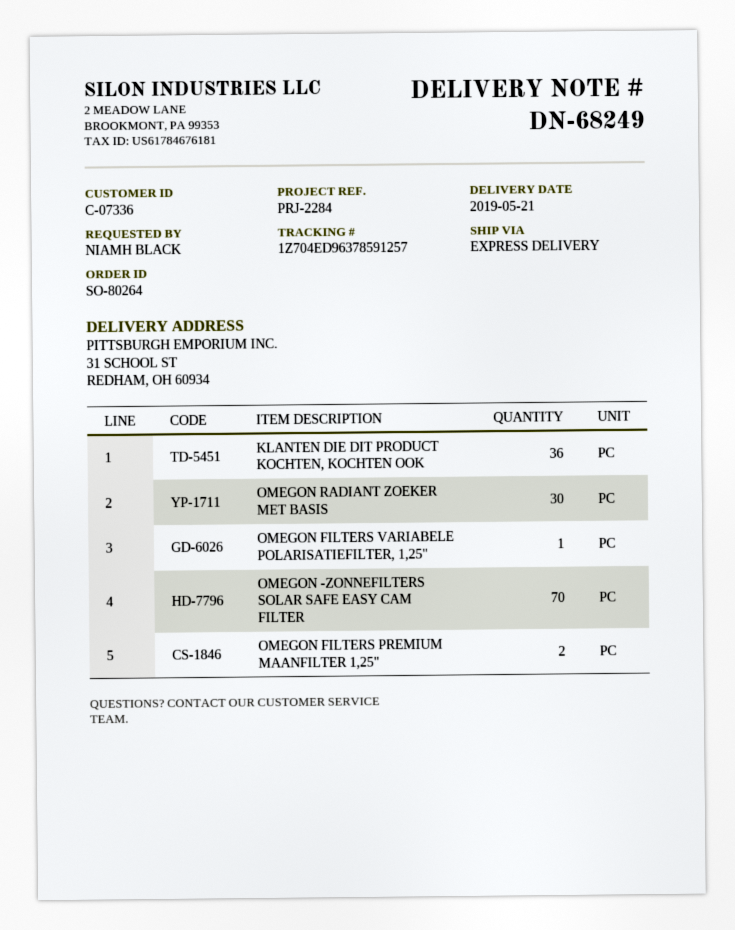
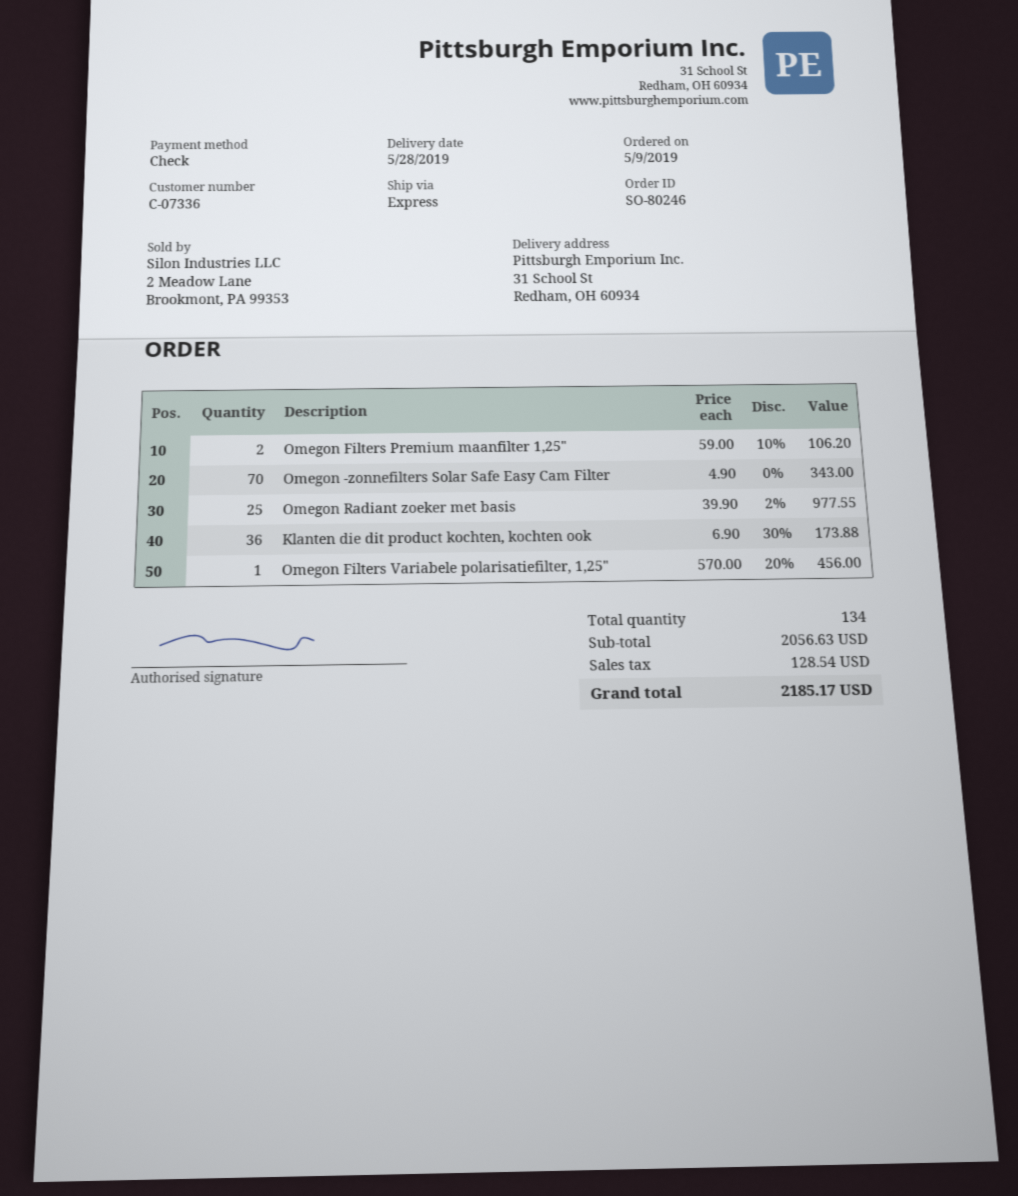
order number: SO-80264 -> SO-80246
delivery date: 2019-05-21 -> 2019-05-28
OMEGON RADIANT ZOEKER MET BASIS: 30 -> 25

